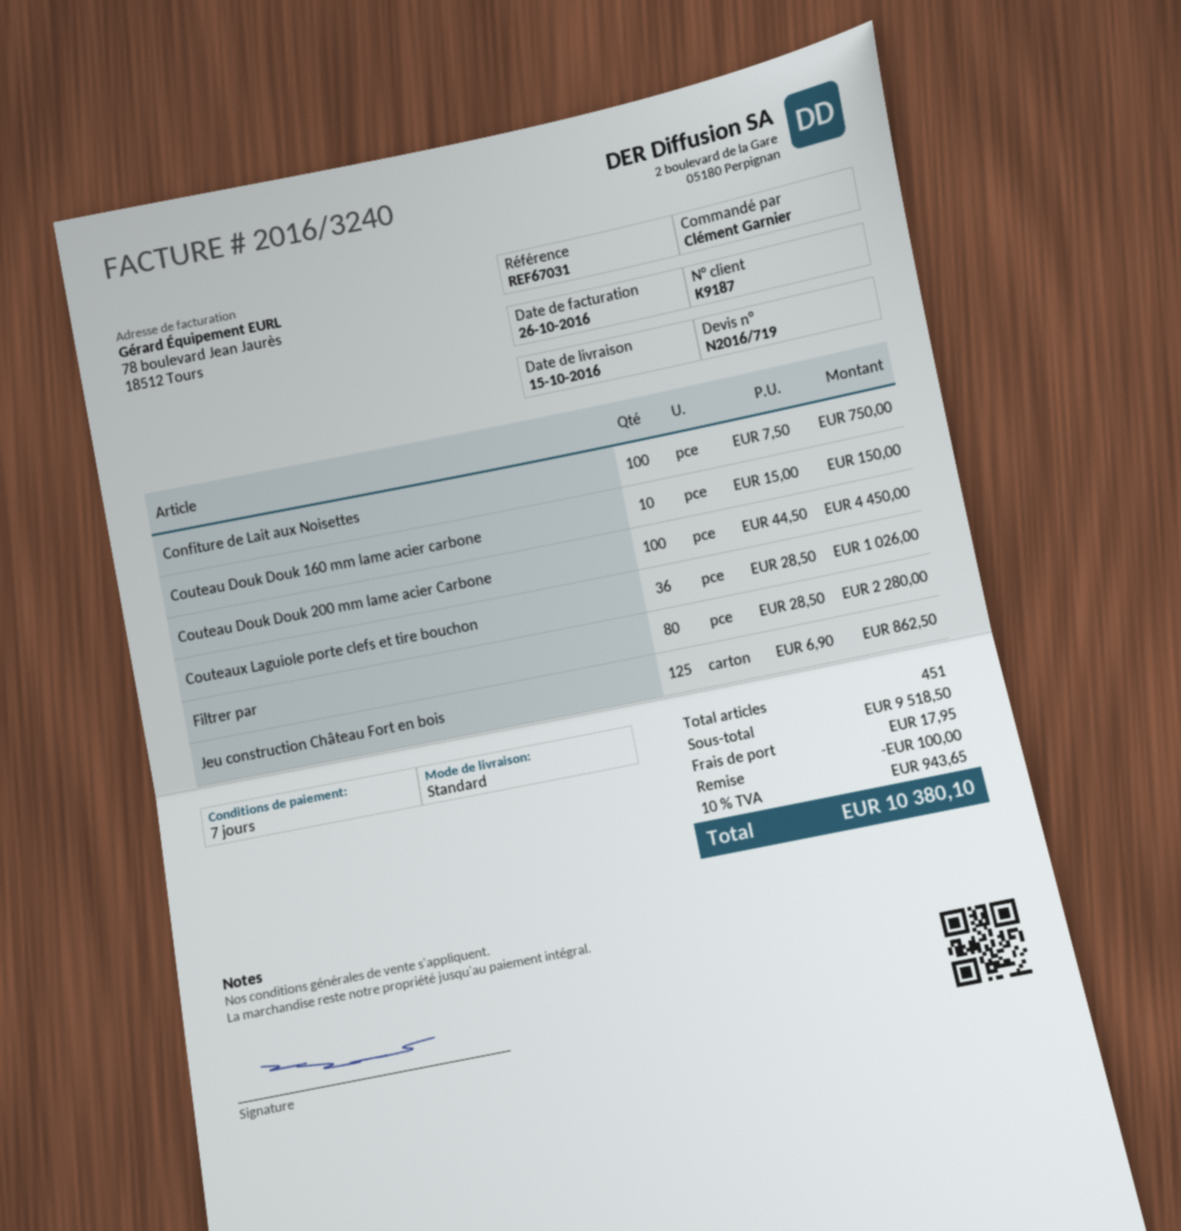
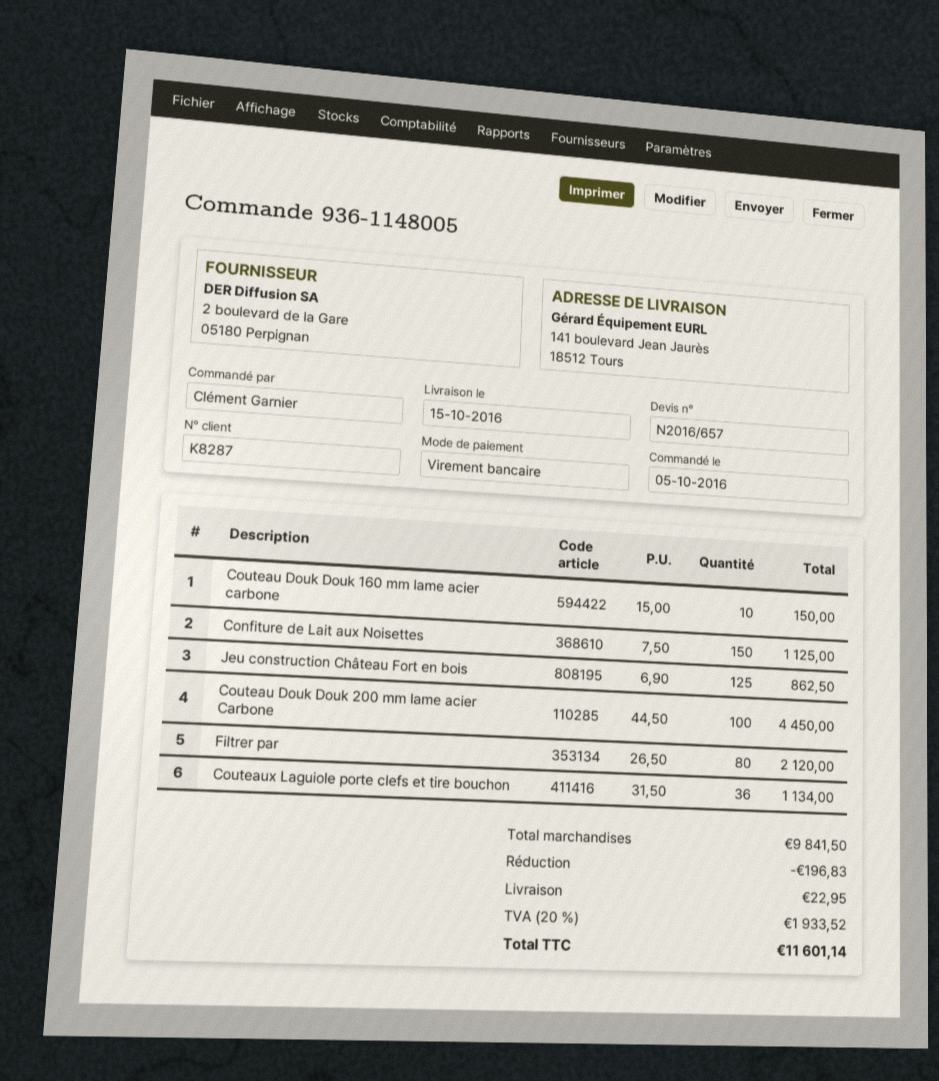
quote number: N2016/719 -> N2016/657
customer number: K9187 -> K8287
Confiture de Lait aux Noisettes: 100 x 7.50 = 750.00 -> 150 x 7.50 = 1125.00
Couteaux Laguiole porte clefs et tire bouchon: 36 x 28.50 = 1026.00 -> 36 x 31.50 = 1134.00
Filtrer par: 80 x 28.50 = 2280.00 -> 80 x 26.50 = 2120.00
subtotal: 9518.50 -> 9841.50
discount: 100.00 -> 196.83
shipping: 17.95 -> 22.95
tax: 10% = 943.65 -> 20% = 1933.52
total: 10380.10 -> 11601.14

